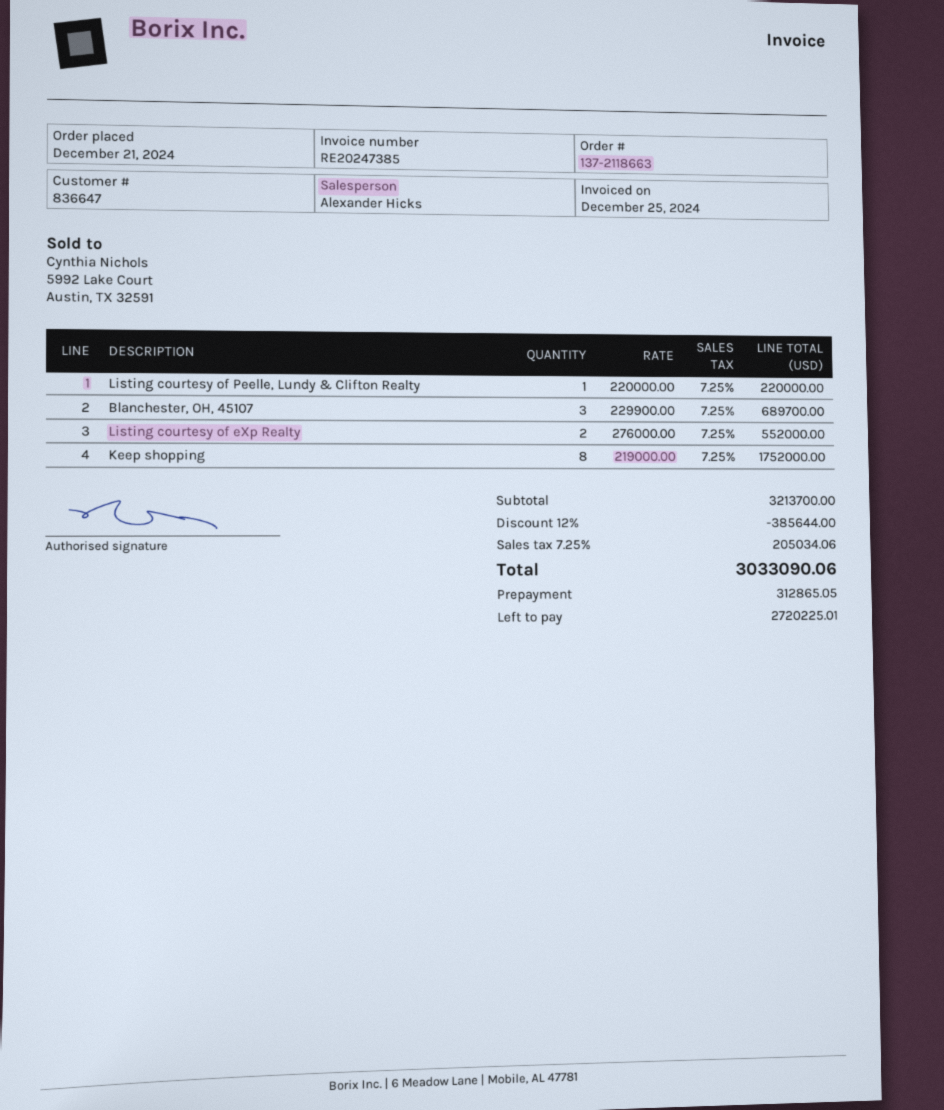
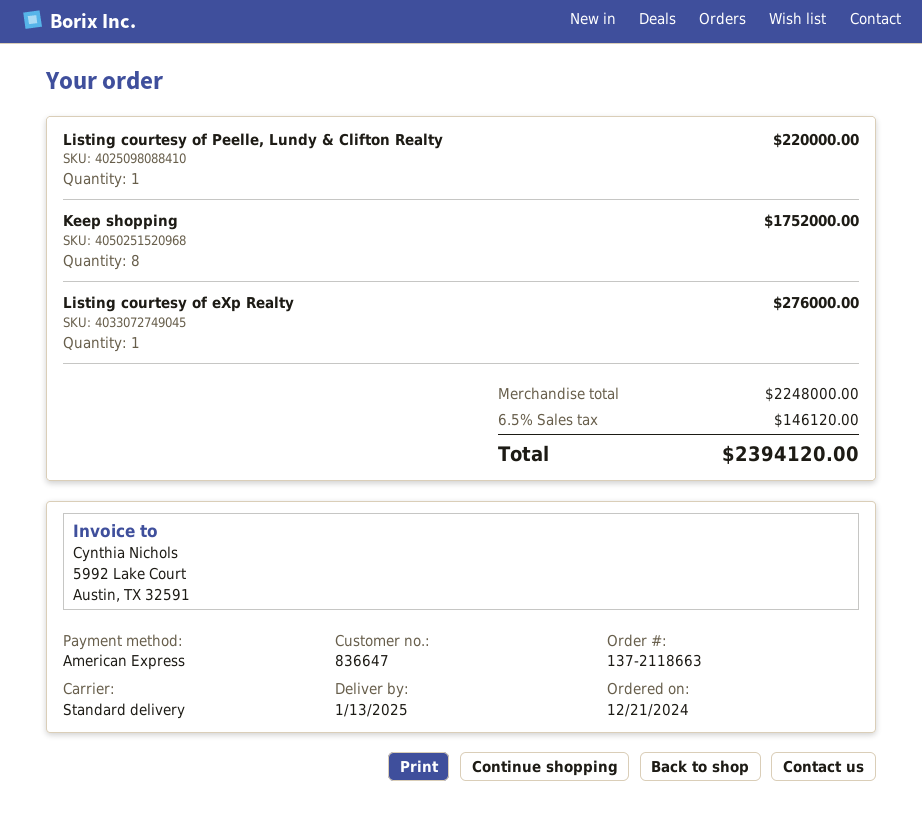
Blanchester, OH, 45107: 3 for 689700.00 -> none
Listing courtesy of eXp Realty: 2 for 552000.00 -> 1 for 276000.00
subtotal: 3213700.00 -> 2248000.00
discount: 12% = 385644.00 -> none
tax: 7.25% = 205034.06 -> 6.5% = 146120.00
total: 3033090.06 -> 2394120.00

